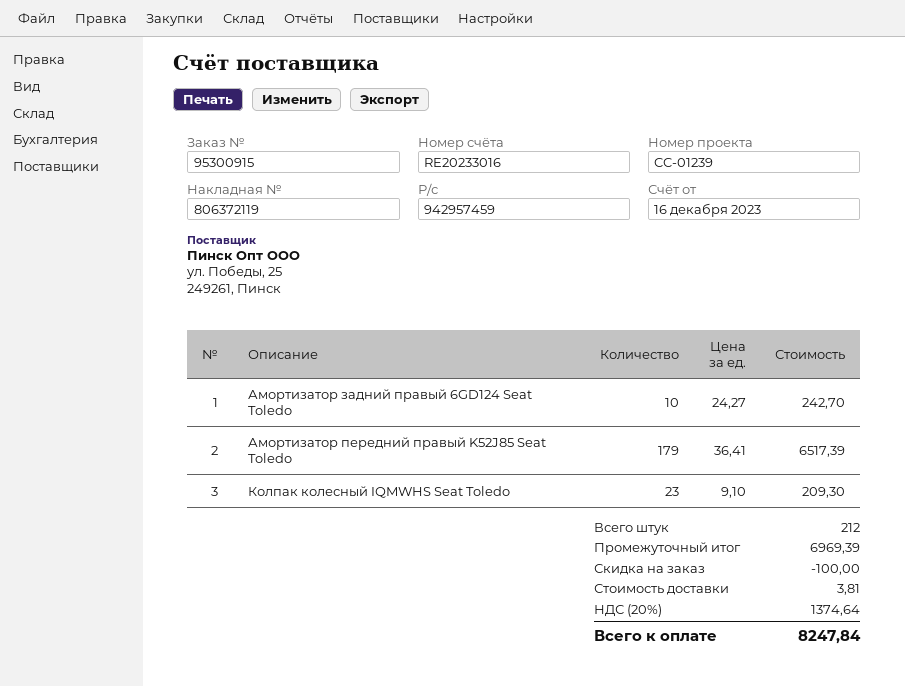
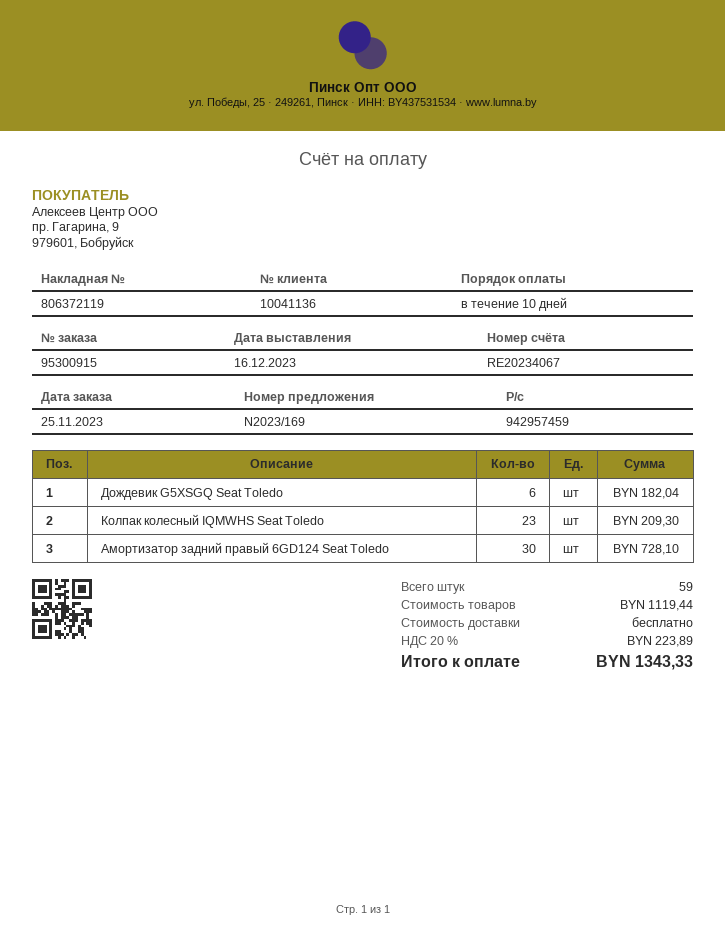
invoice number: RE20233016 -> RE20234067
Амортизатор задний правый 6GD124 Seat Toledo: 10 for 242.70 -> 30 for 728.10
Амортизатор передний правый K52J85 Seat Toledo: 179 for 6517.39 -> none
Дождевик G5XSGQ Seat Toledo: none -> 6 for 182.04
total quantity: 212 -> 59
subtotal: 6969.39 -> 1119.44
discount: 100.00 -> none
shipping: 3.81 -> 0.00
tax: 20% = 1374.64 -> 20% = 223.89
total: 8247.84 -> 1343.33

